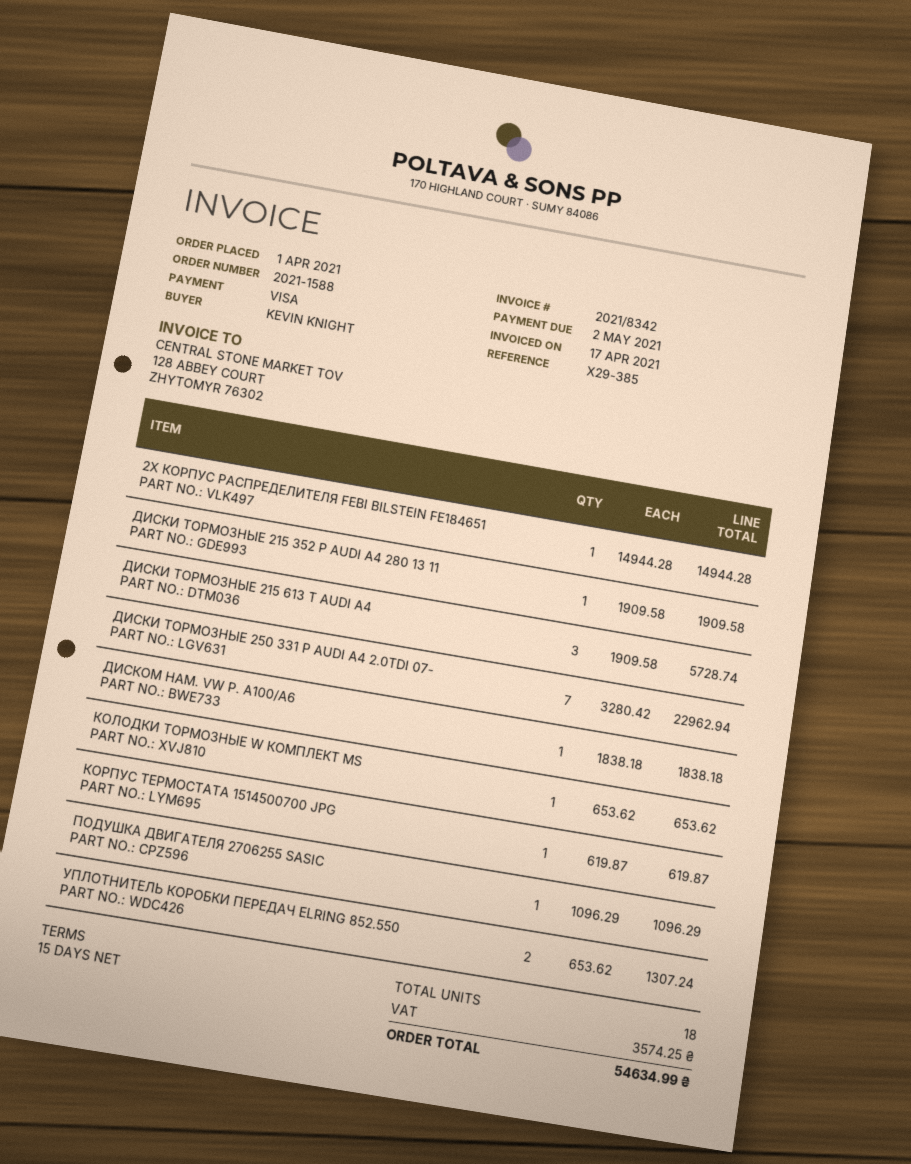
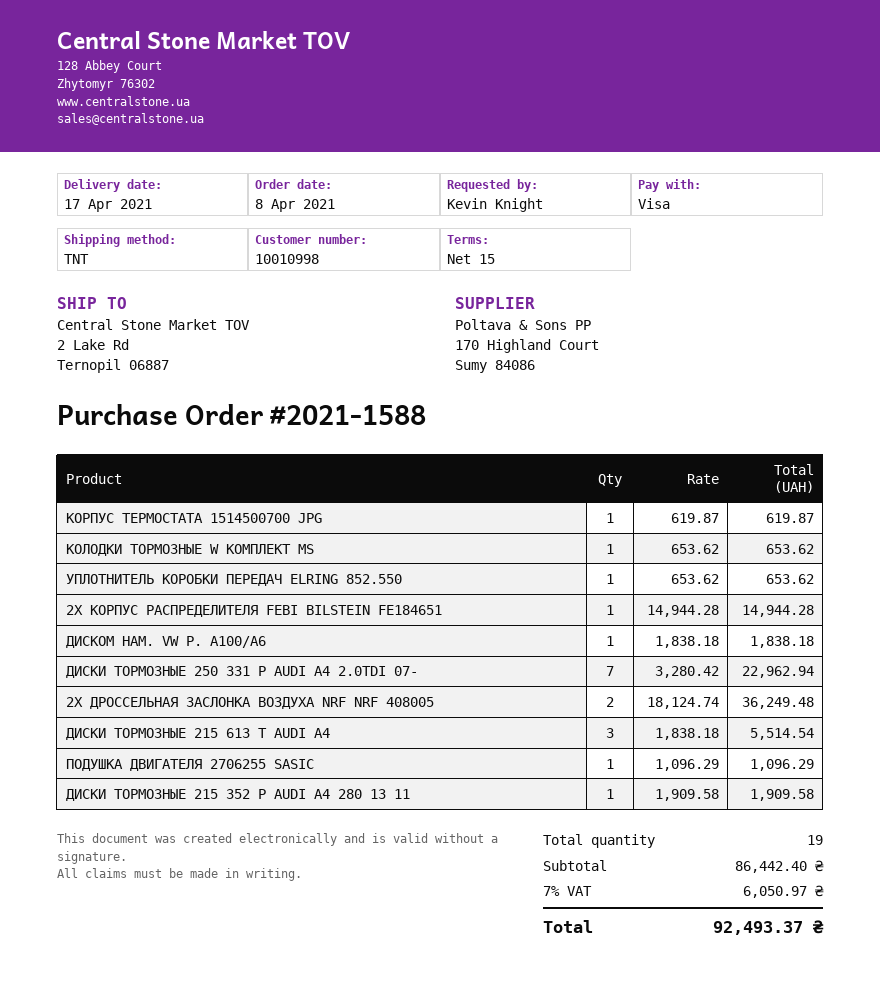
order date: 2021-04-01 -> 2021-04-08
ДИСКИ ТОРМОЗНЫЕ 215 613 T AUDI A4: 3 x 1909.58 = 5728.74 -> 3 x 1838.18 = 5514.54
УПЛОТНИТЕЛЬ КОРОБКИ ПЕРЕДАЧ ELRING 852.550: 2 x 653.62 = 1307.24 -> 1 x 653.62 = 653.62
2X ДРОССЕЛЬНАЯ ЗАСЛОНКА ВОЗДУХА NRF NRF 408005: none -> 2 x 18124.74 = 36249.48
total quantity: 18 -> 19
tax: 3574.25 -> 6050.97
total: 54634.99 -> 92493.37

